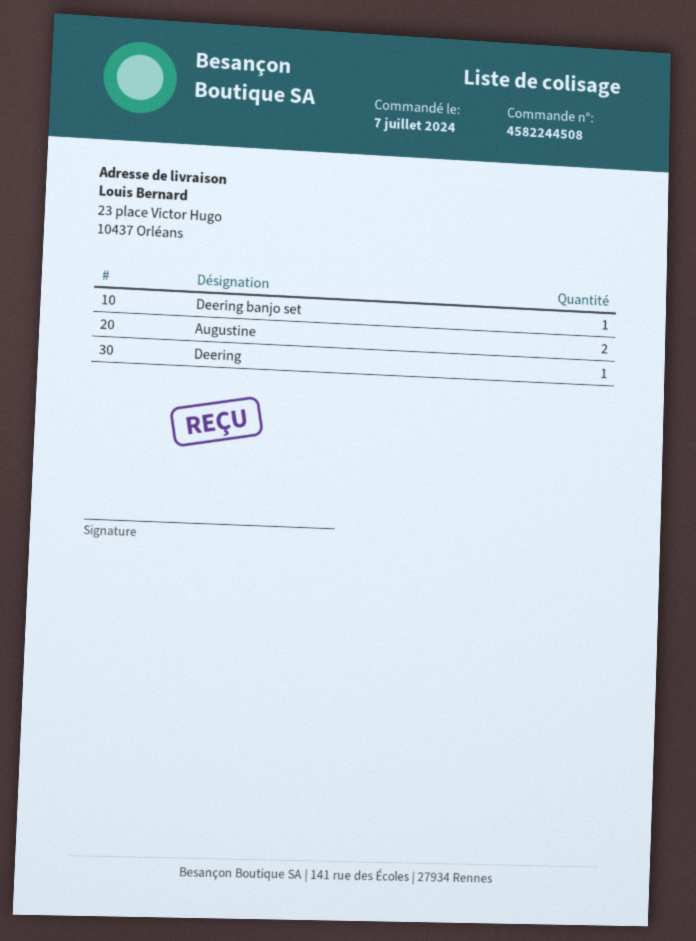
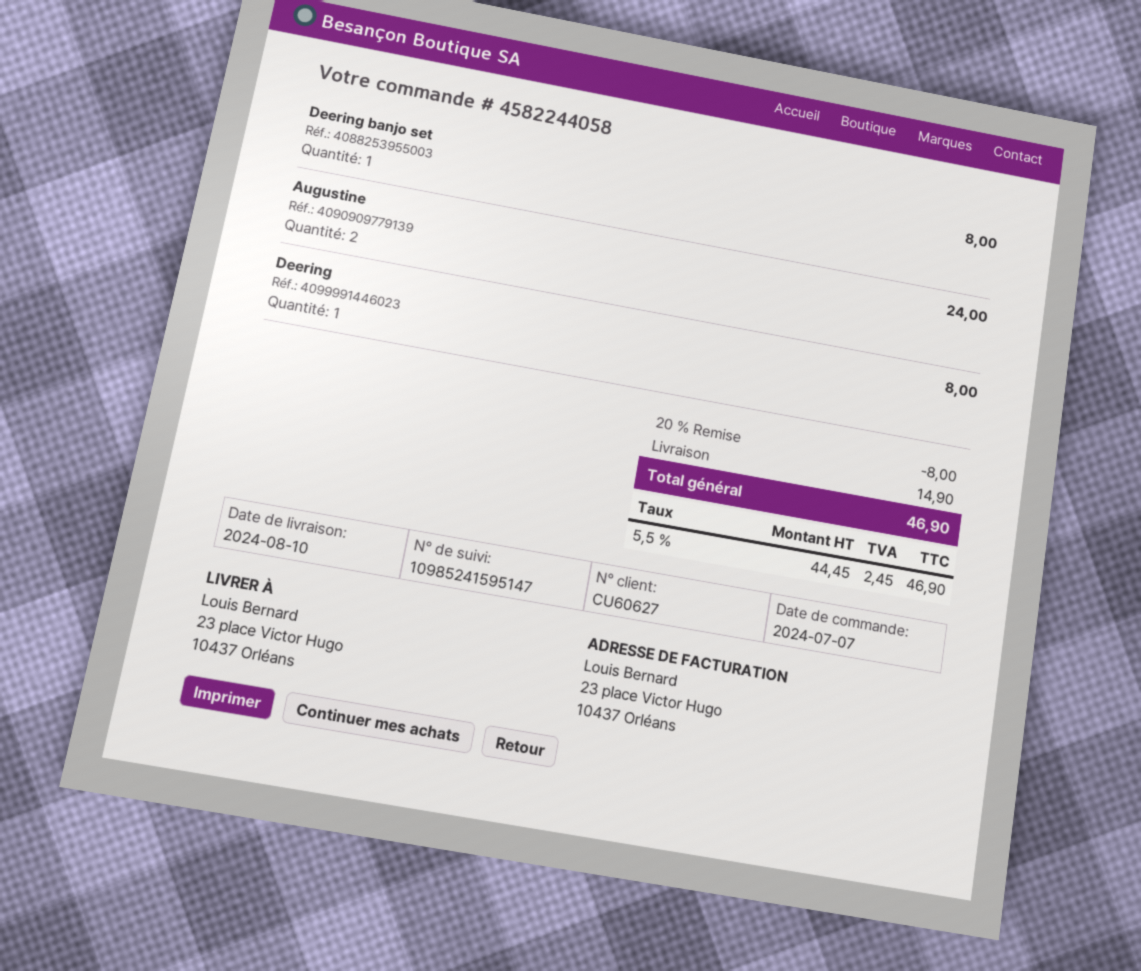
order number: 4582244508 -> 4582244058

